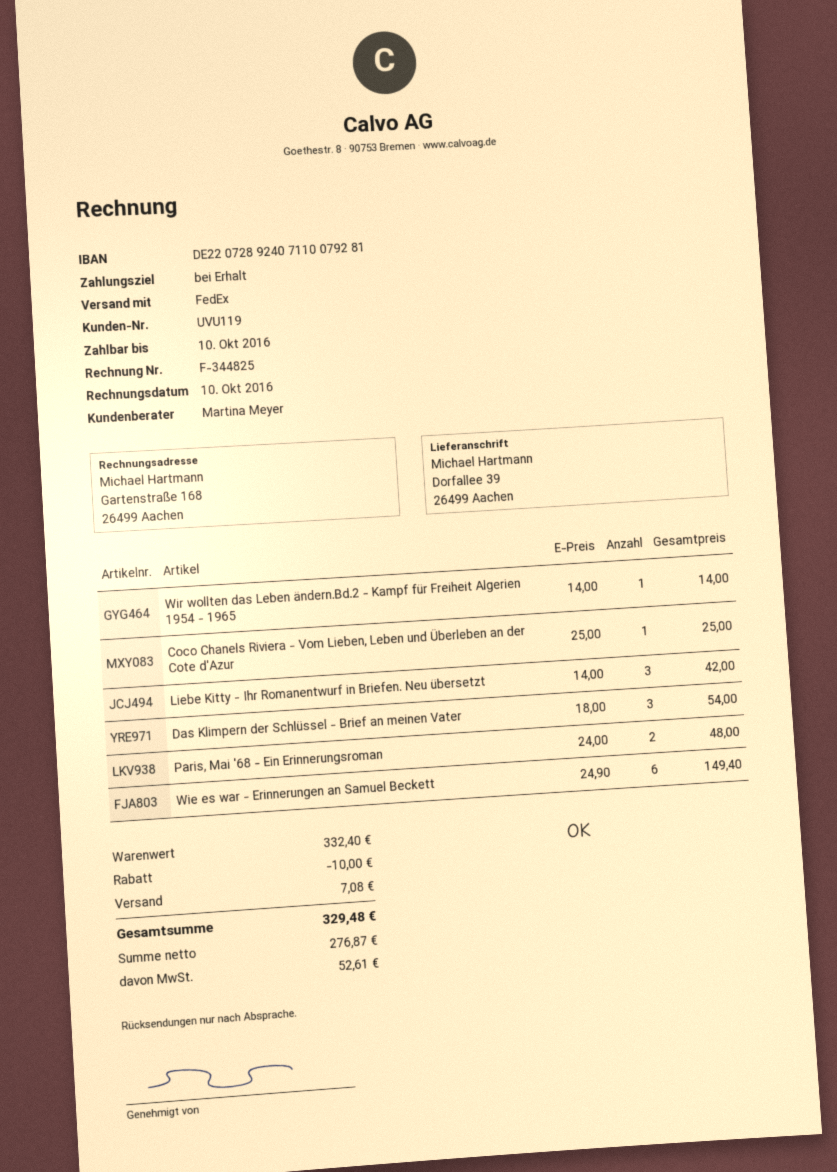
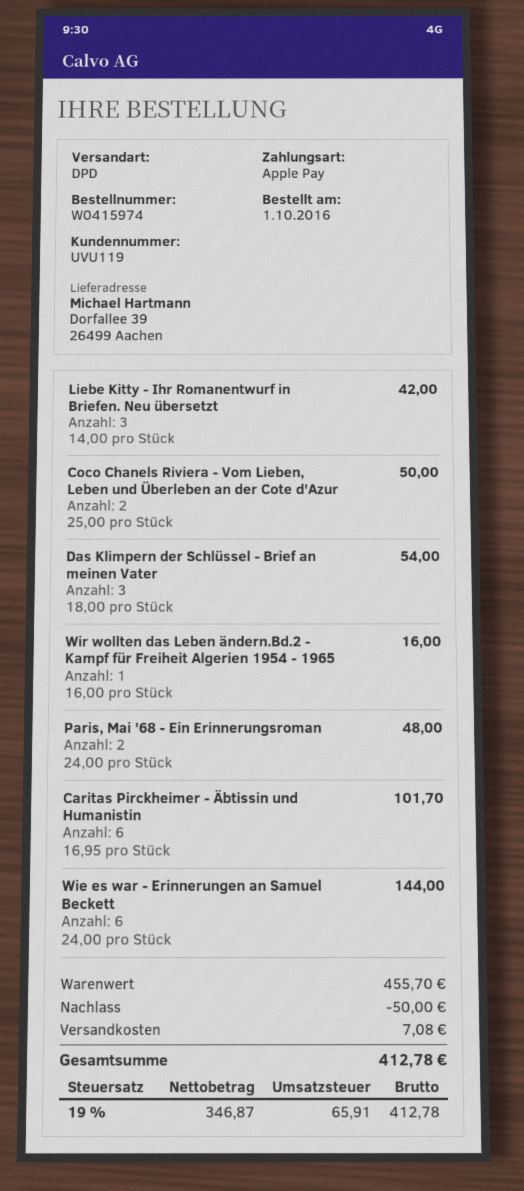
shipping method: FedEx -> DPD
Wir wollten das Leben ändern.Bd.2 - Kampf für Freiheit Algerien 1954 - 1965: 1 x 14.00 = 14.00 -> 1 x 16.00 = 16.00
Coco Chanels Riviera - Vom Lieben, Leben und Überleben an der Cote d'Azur: 1 x 25.00 = 25.00 -> 2 x 25.00 = 50.00
Wie es war - Erinnerungen an Samuel Beckett: 6 x 24.90 = 149.40 -> 6 x 24.00 = 144.00
Caritas Pirckheimer - Äbtissin und Humanistin: none -> 6 x 16.95 = 101.70
subtotal: 332.40 -> 455.70
discount: 10.00 -> 50.00
net: 276.87 -> 346.87
tax: 52.61 -> 65.91
total: 329.48 -> 412.78

